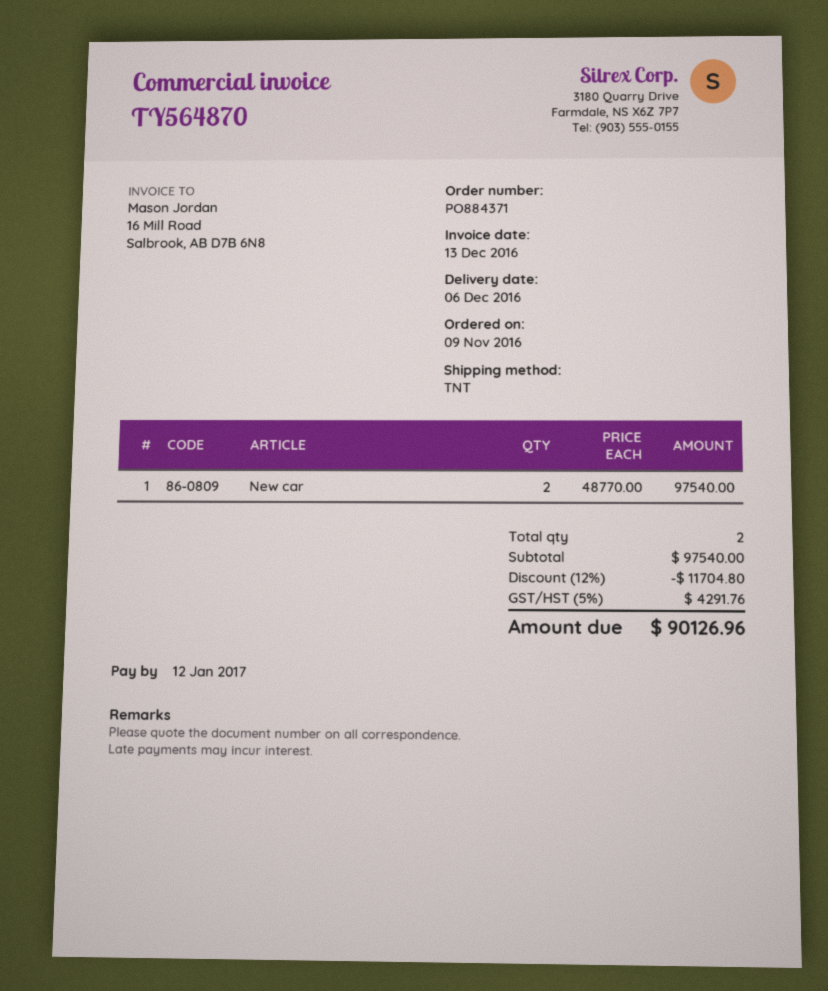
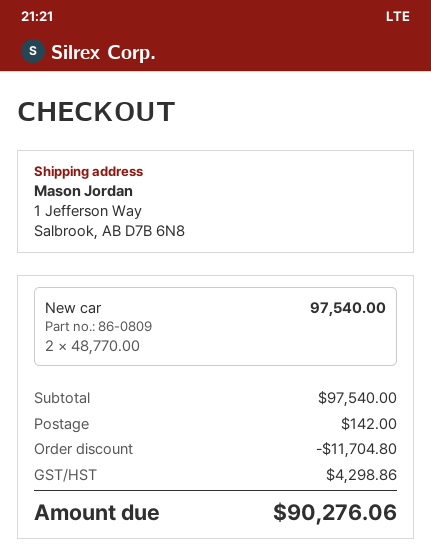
shipping: none -> 142.00
tax: 4291.76 -> 4298.86
total: 90126.96 -> 90276.06

